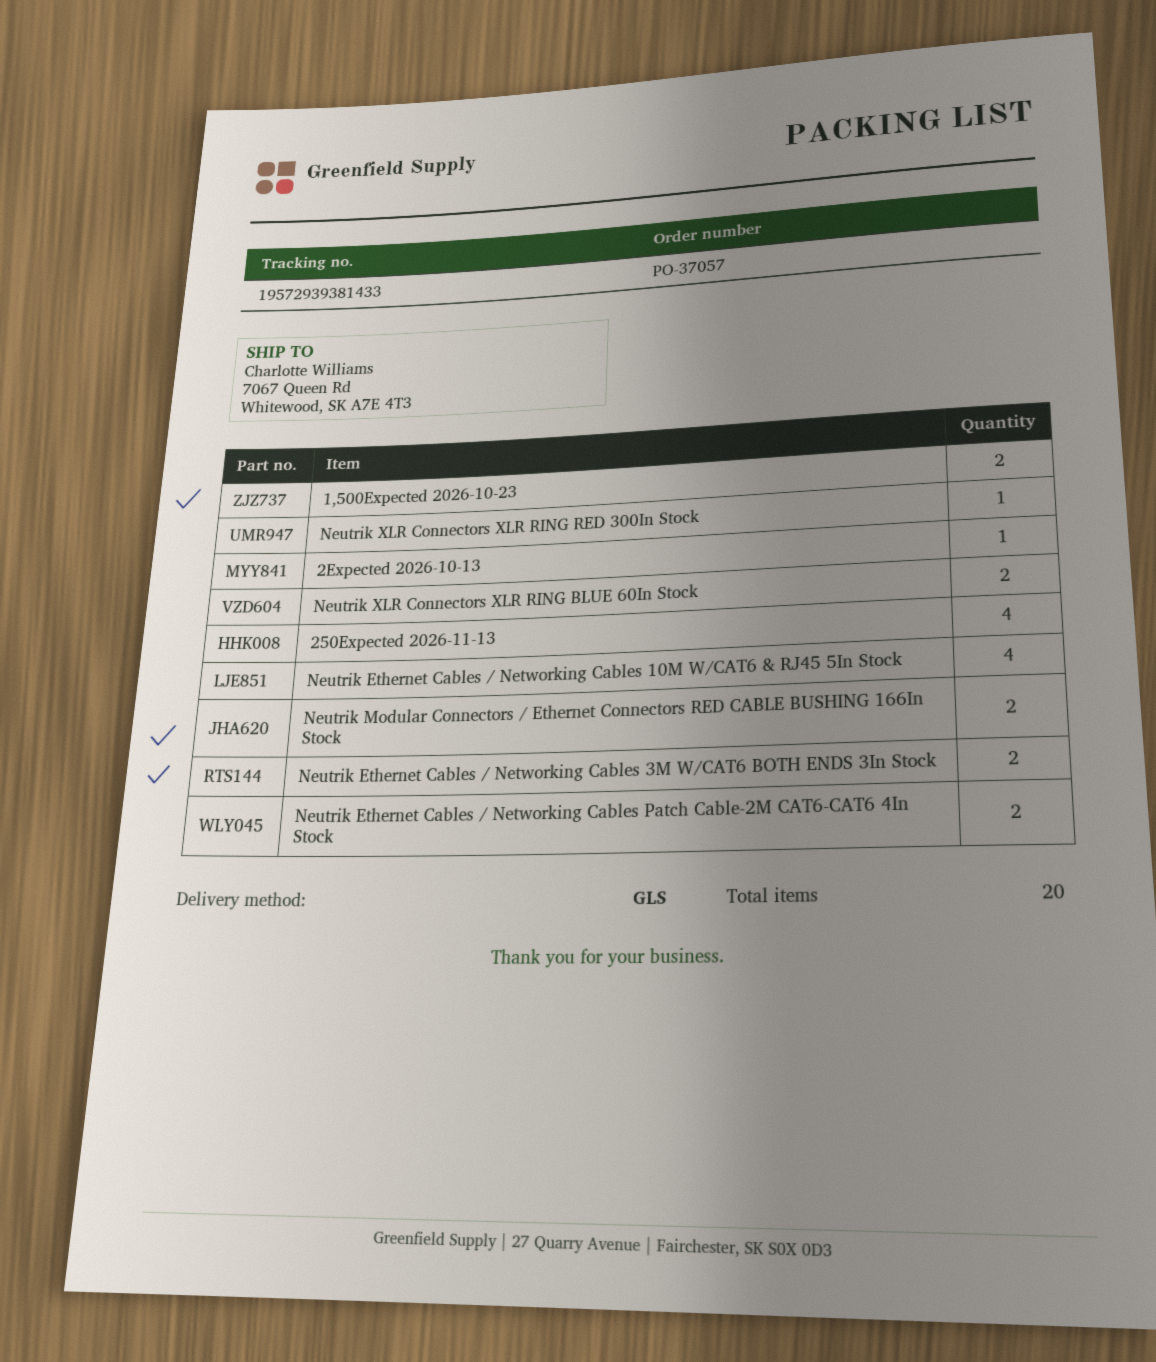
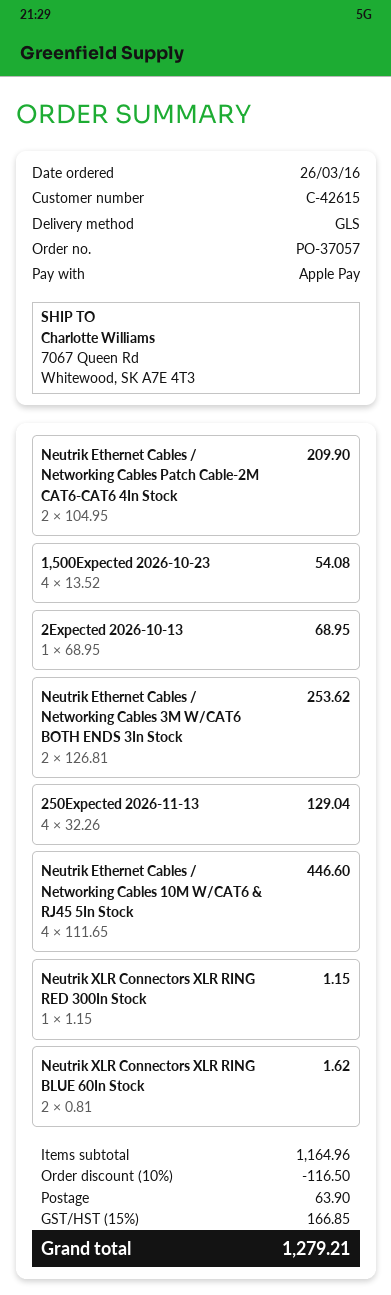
1,500Expected 2026-10-23: 2 -> 4
Neutrik Modular Connectors / Ethernet Connectors RED CABLE BUSHING 166In Stock: 2 -> none

